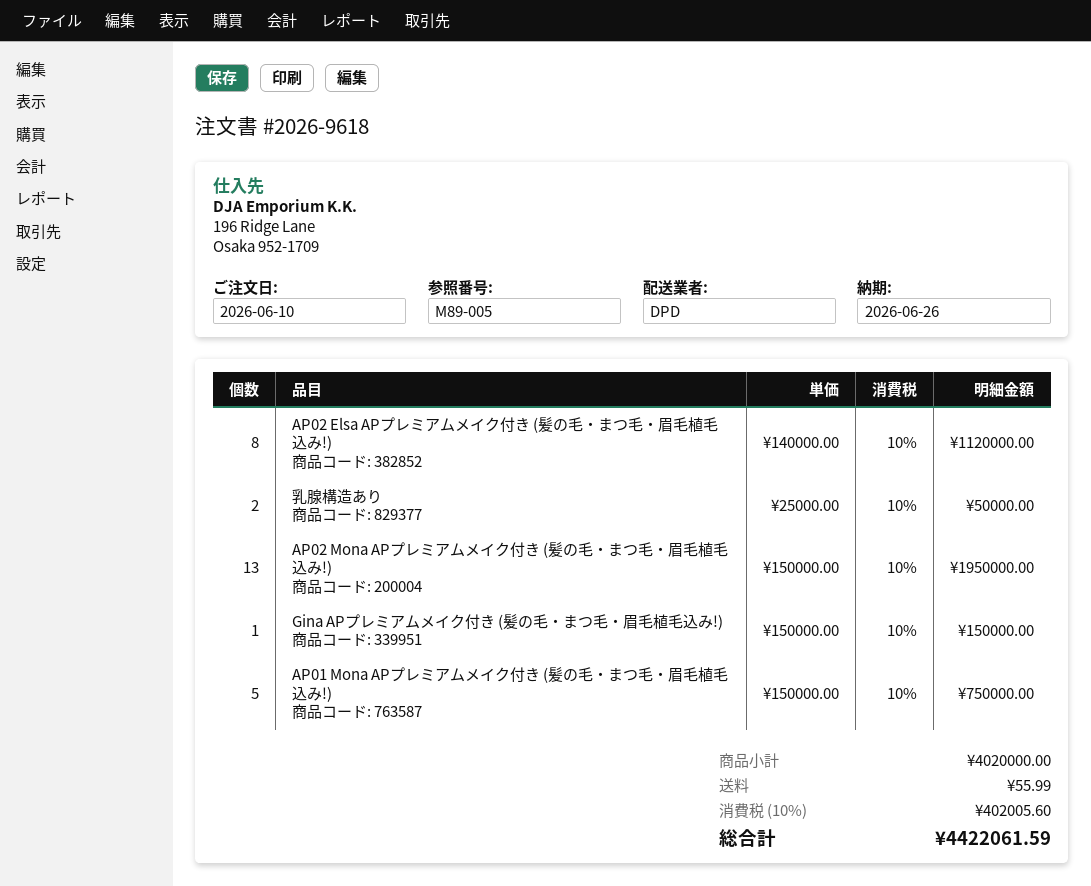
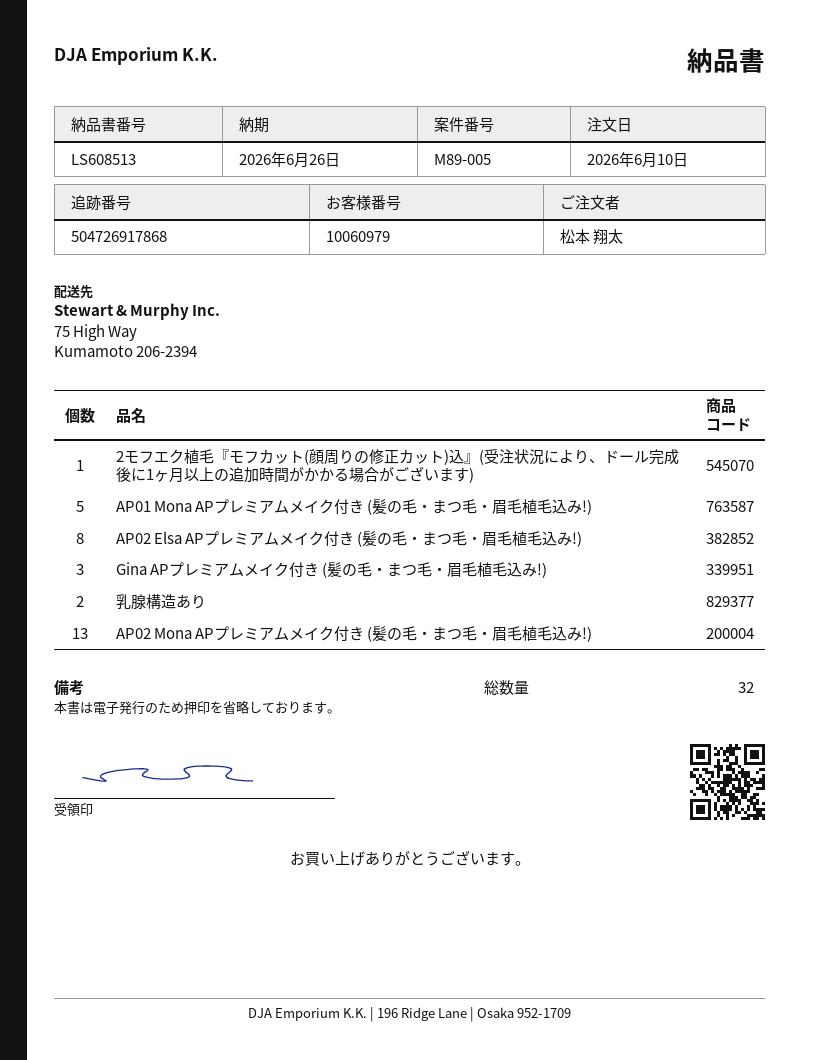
Gina APプレミアムメイク付き (髪の毛・まつ毛・眉毛植毛込み!): 1 -> 3
2モフエク植毛『モフカット(顔周りの修正カット)込』(受注状況により、ドール完成後に1ヶ月以上の追加時間がかかる場合がございます): none -> 1

